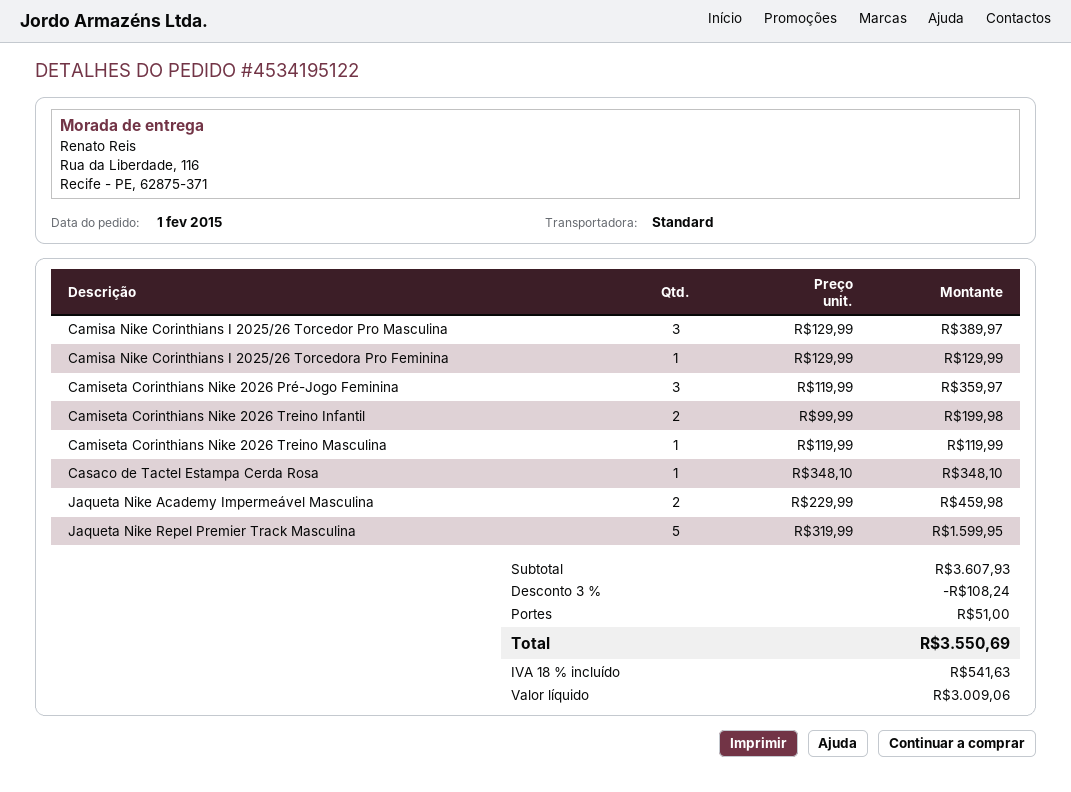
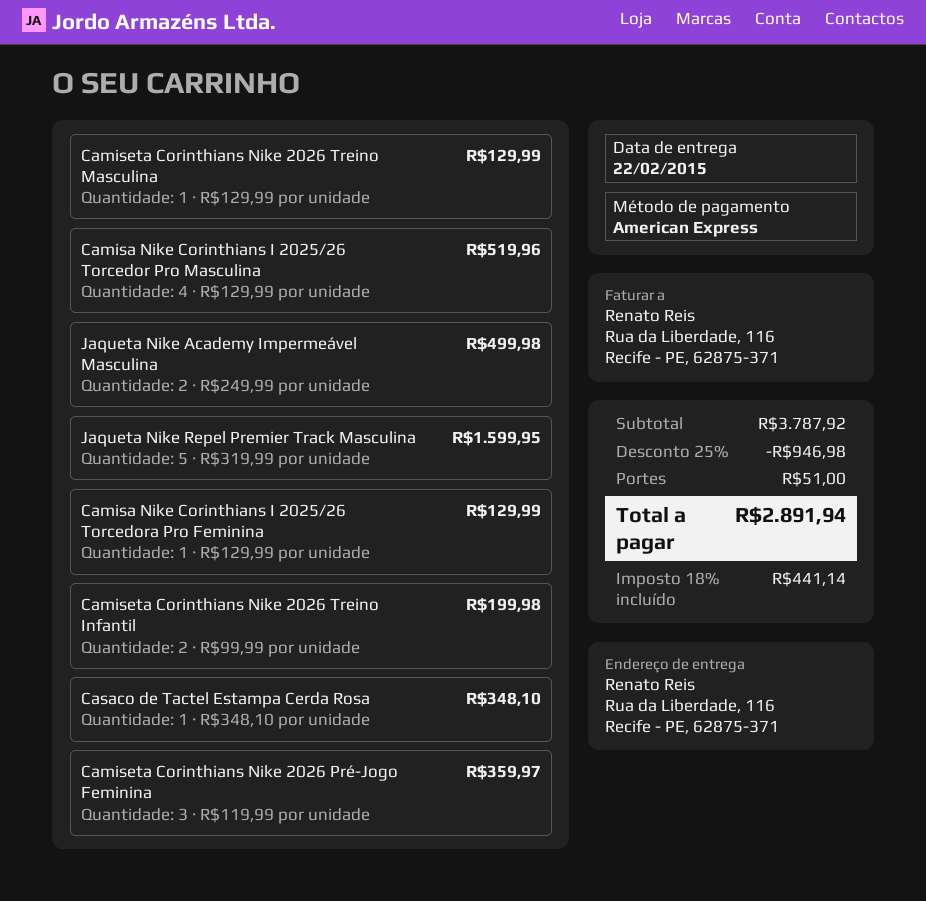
Camisa Nike Corinthians I 2025/26 Torcedor Pro Masculina: 3 x 129.99 = 389.97 -> 4 x 129.99 = 519.96
Camiseta Corinthians Nike 2026 Treino Masculina: 1 x 119.99 = 119.99 -> 1 x 129.99 = 129.99
Jaqueta Nike Academy Impermeável Masculina: 2 x 229.99 = 459.98 -> 2 x 249.99 = 499.98
subtotal: 3607.93 -> 3787.92
discount: 3% = 108.24 -> 25% = 946.98
tax: 18% = 541.63 -> 18% = 441.14
total: 3550.69 -> 2891.94

